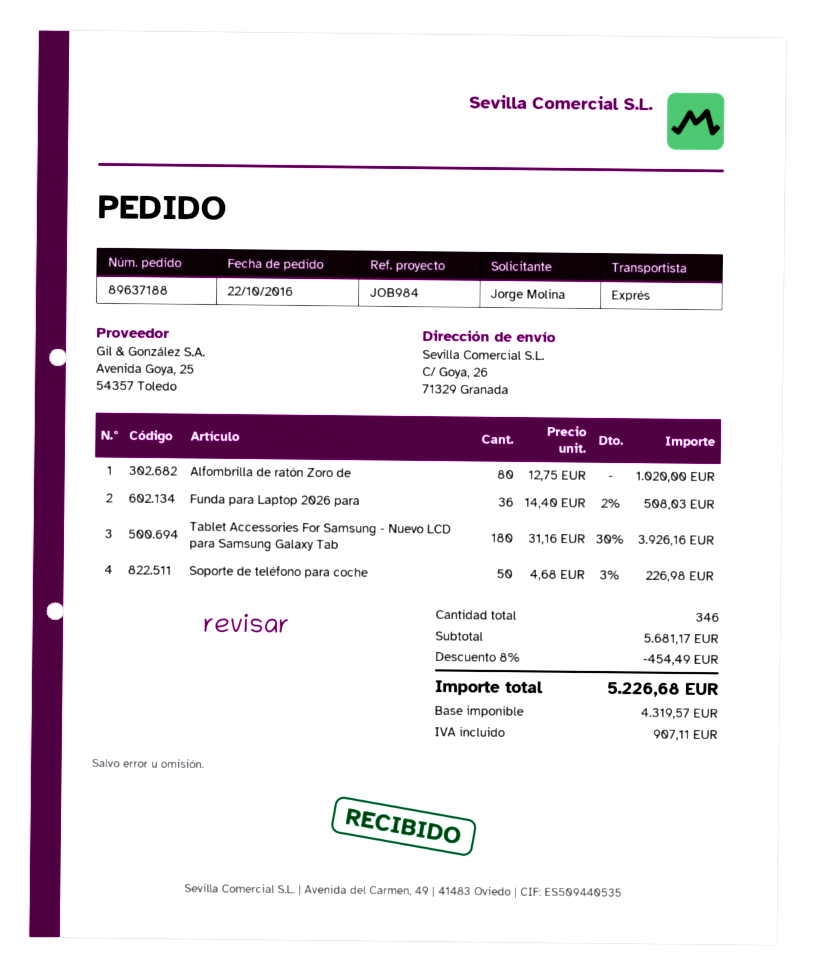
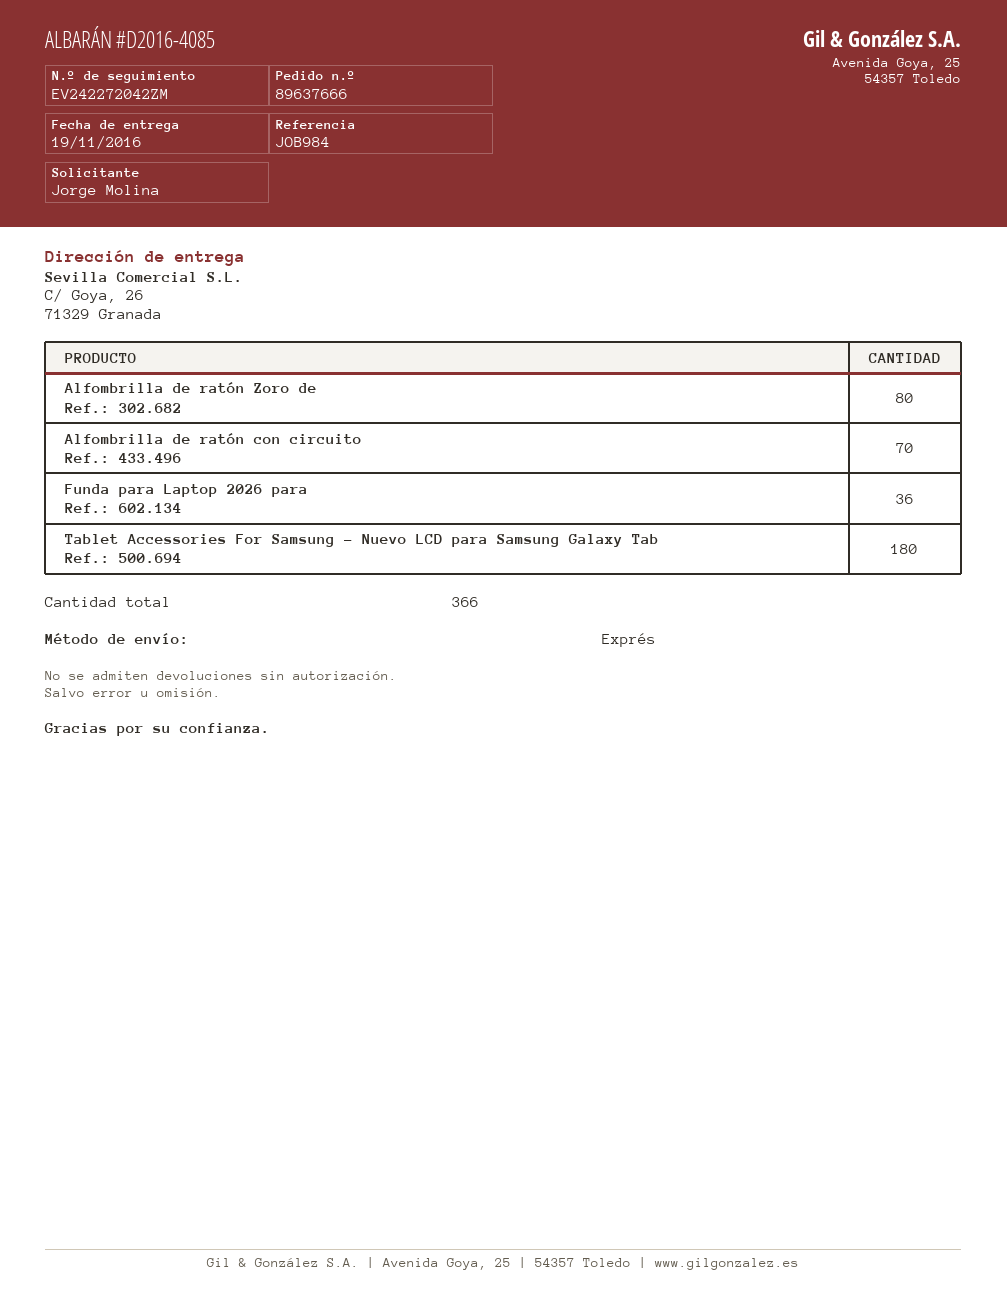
order number: 89637188 -> 89637666
Soporte de teléfono para coche: 50 -> none
Alfombrilla de ratón con circuito: none -> 70
total quantity: 346 -> 366

